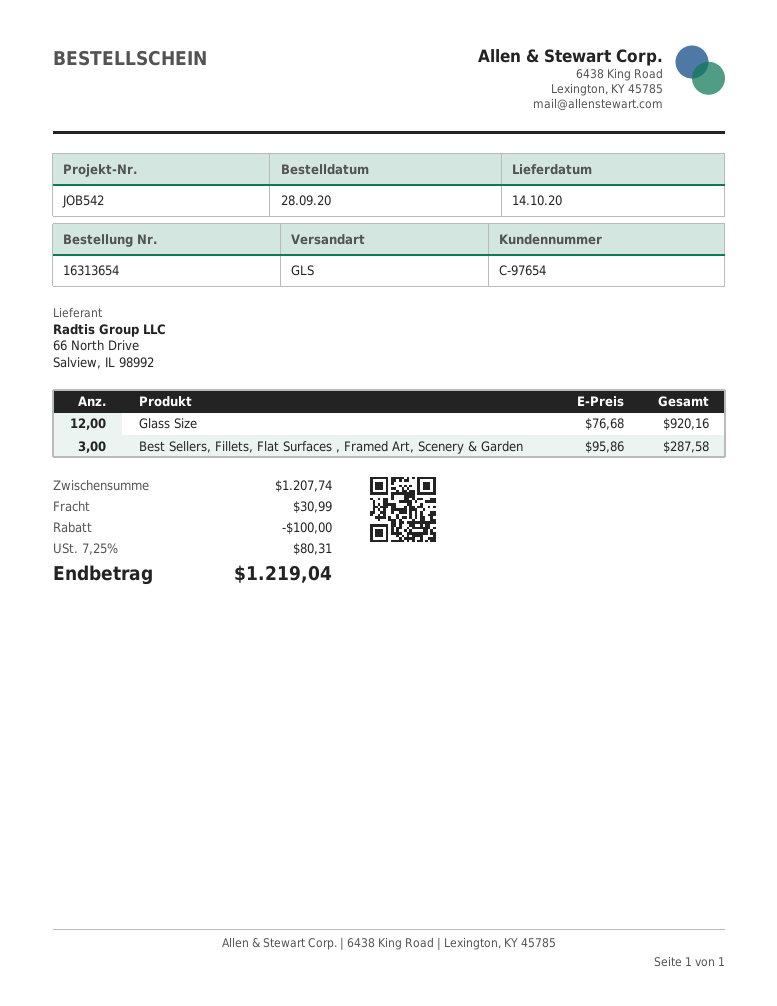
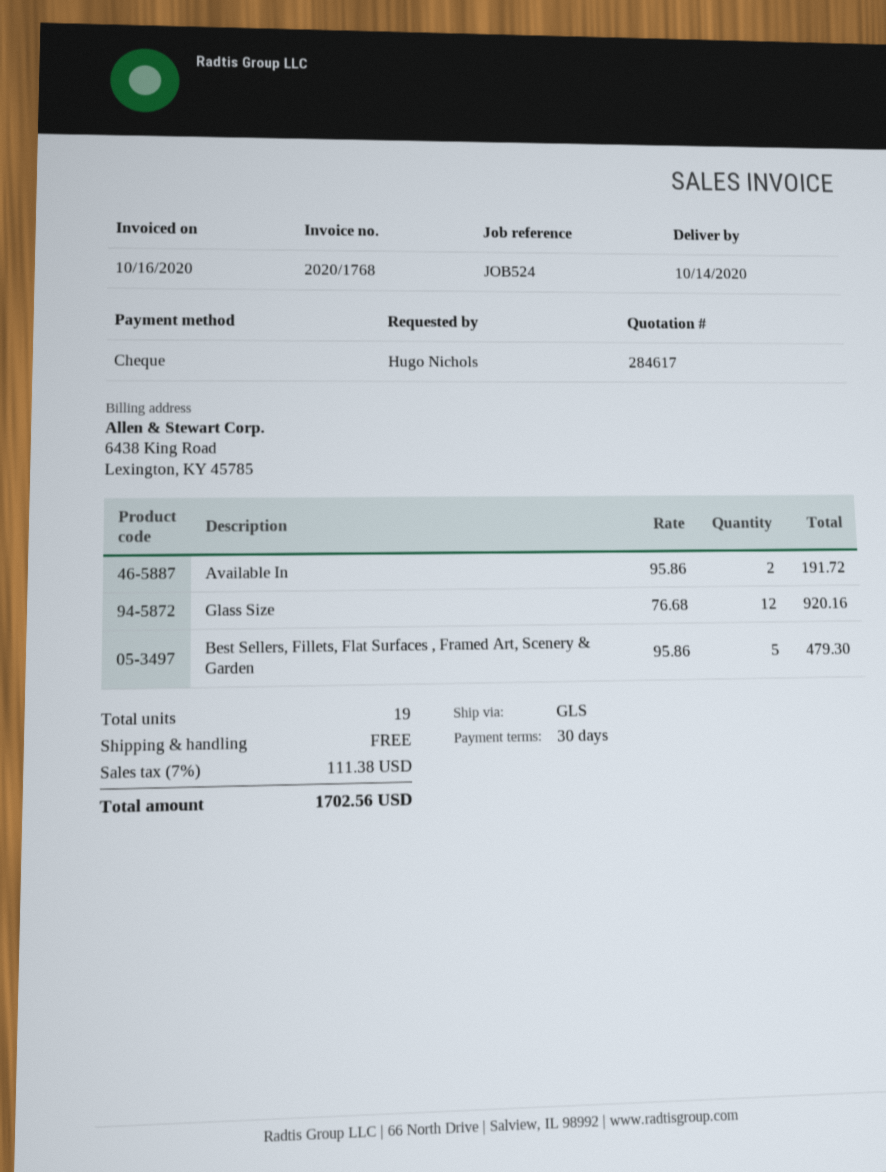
reference: JOB542 -> JOB524
Best Sellers, Fillets, Flat Surfaces , Framed Art, Scenery & Garden: 3 x 95.86 = 287.58 -> 5 x 95.86 = 479.30
Available In: none -> 2 x 95.86 = 191.72
discount: 100.00 -> none
shipping: 30.99 -> 0.00
tax: 7.25% = 80.31 -> 7% = 111.38
total: 1219.04 -> 1702.56

